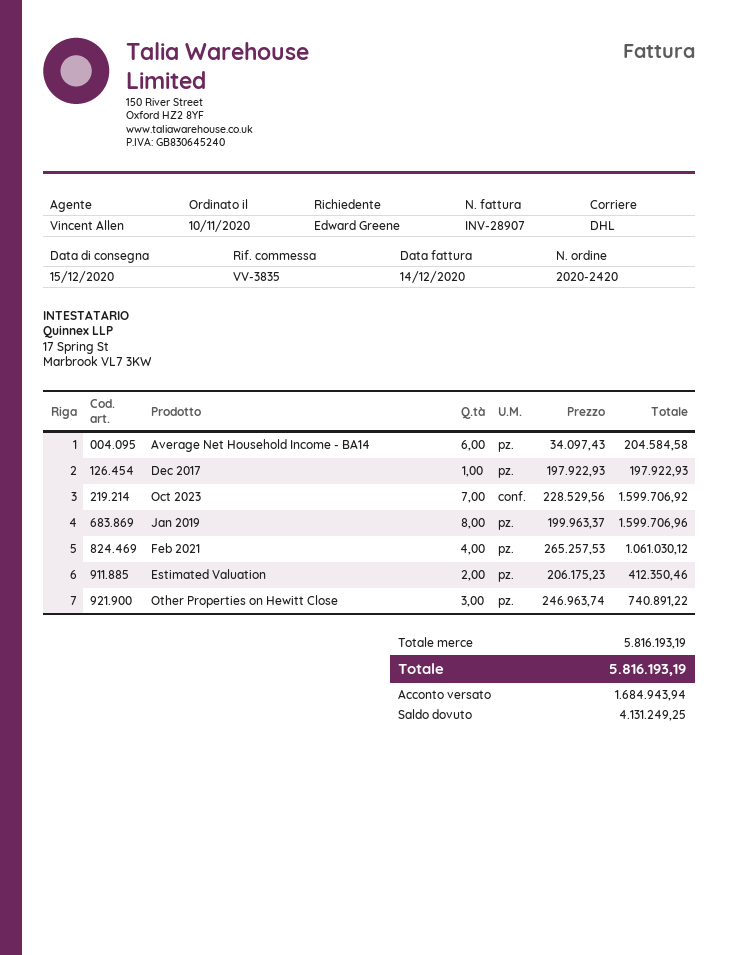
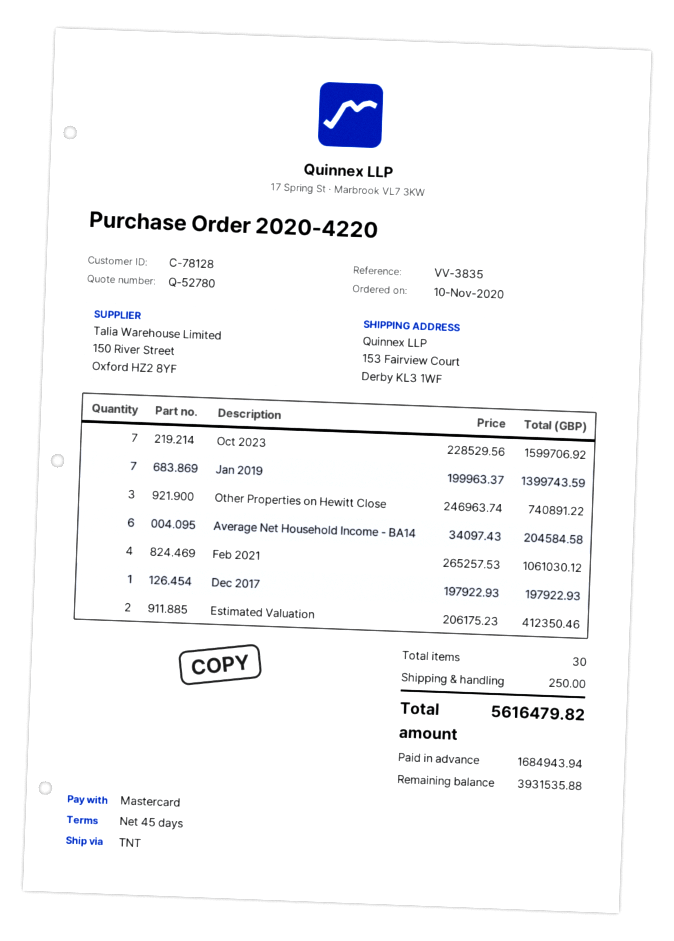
order number: 2020-2420 -> 2020-4220
shipping method: DHL -> TNT
Jan 2019: 8 x 199963.37 = 1599706.96 -> 7 x 199963.37 = 1399743.59
shipping: none -> 250.00
total: 5816193.19 -> 5616479.82
balance: 4131249.25 -> 3931535.88

